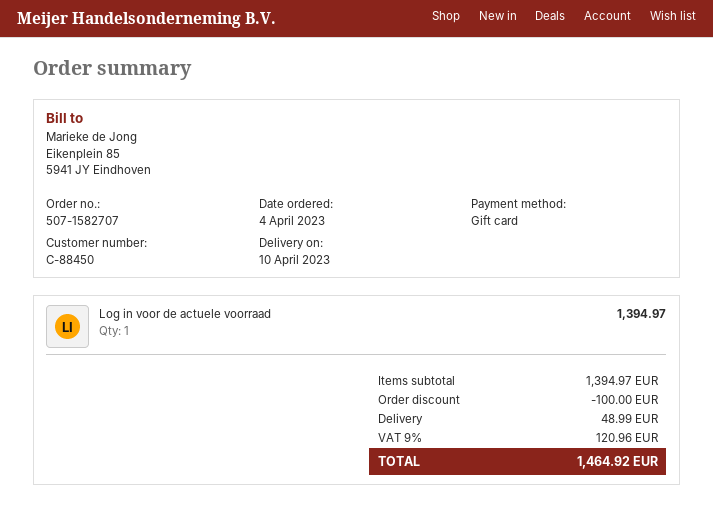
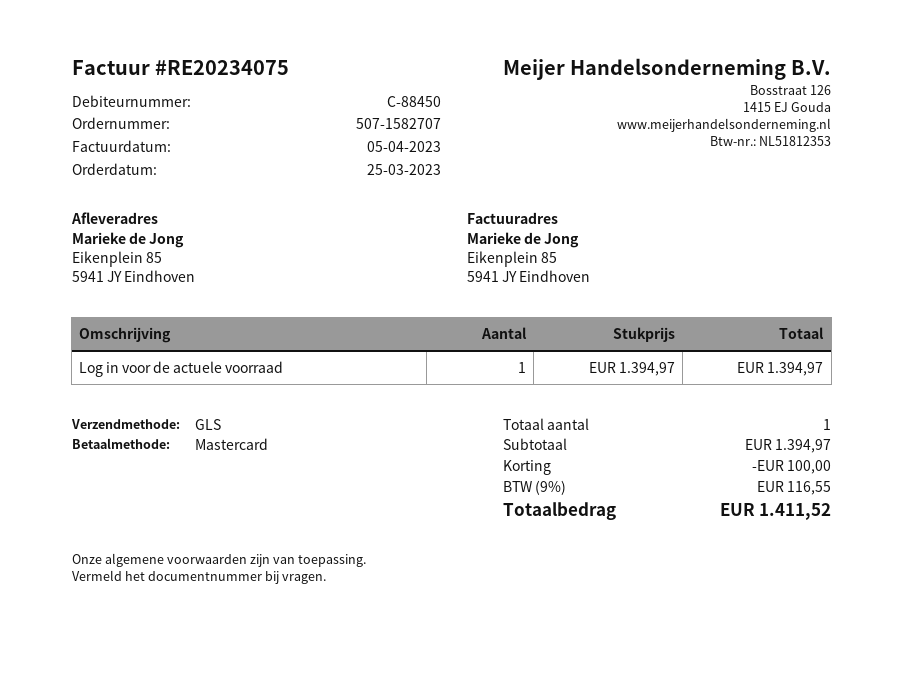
order date: 2023-04-04 -> 2023-03-25
payment method: gift card -> Mastercard
shipping: 48.99 -> none
tax: 9% = 120.96 -> 9% = 116.55
total: 1464.92 -> 1411.52

